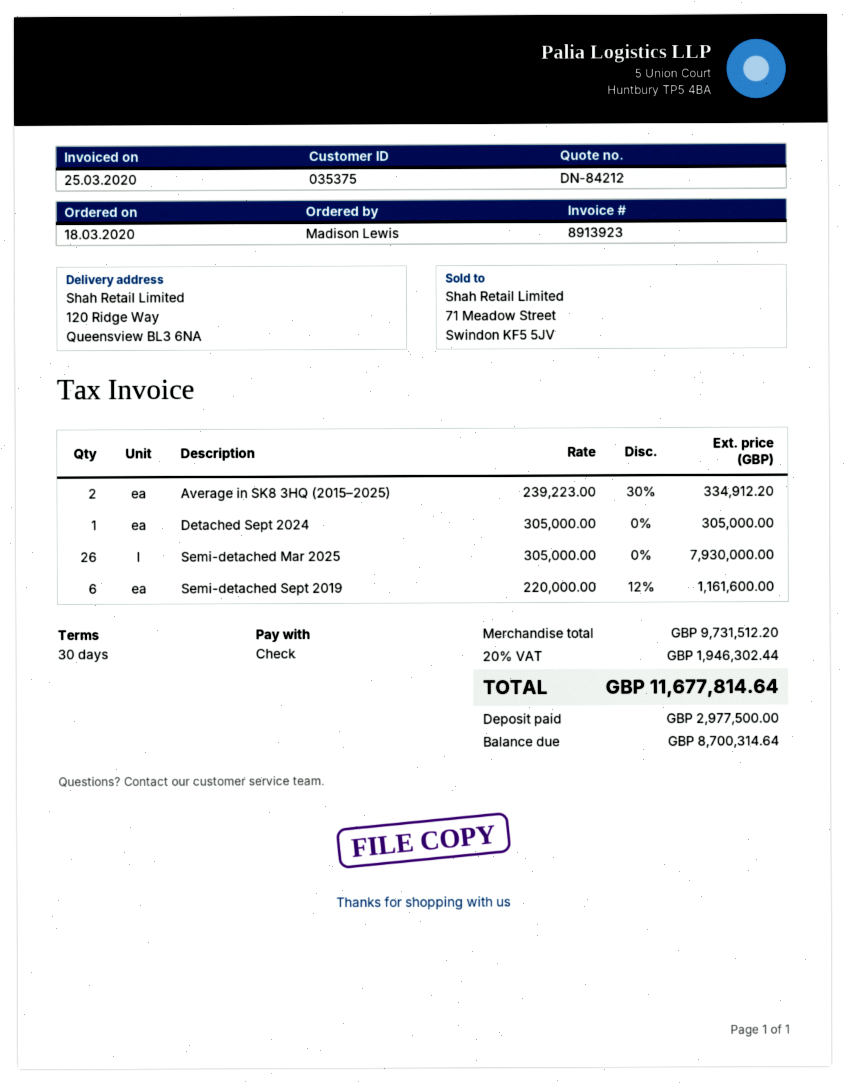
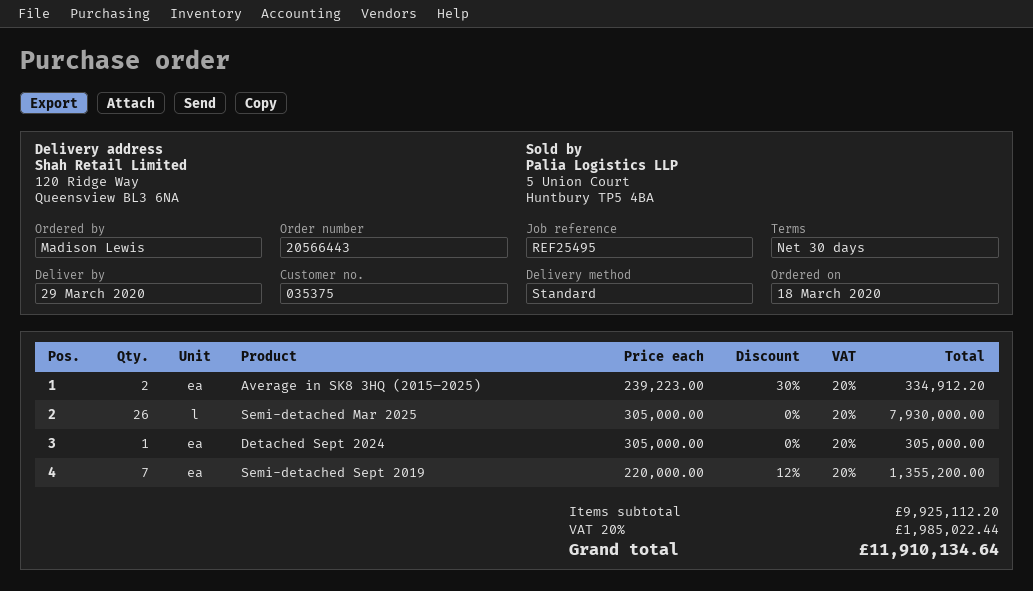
Semi-detached Sept 2019: 6 x 220000.00 - 12% = 1161600.00 -> 7 x 220000.00 - 12% = 1355200.00
subtotal: 9731512.20 -> 9925112.20
tax: 20% = 1946302.44 -> 20% = 1985022.44
total: 11677814.64 -> 11910134.64

